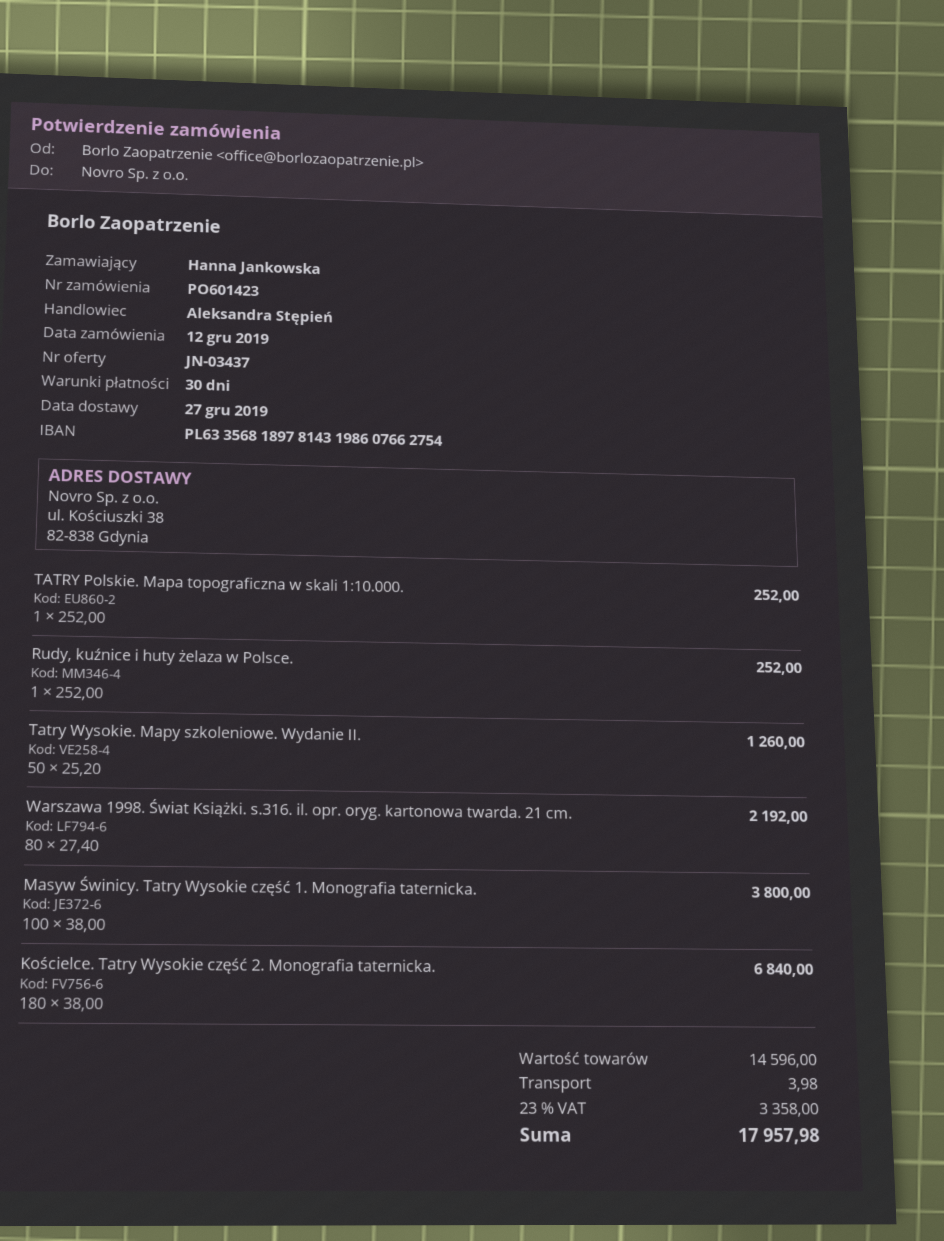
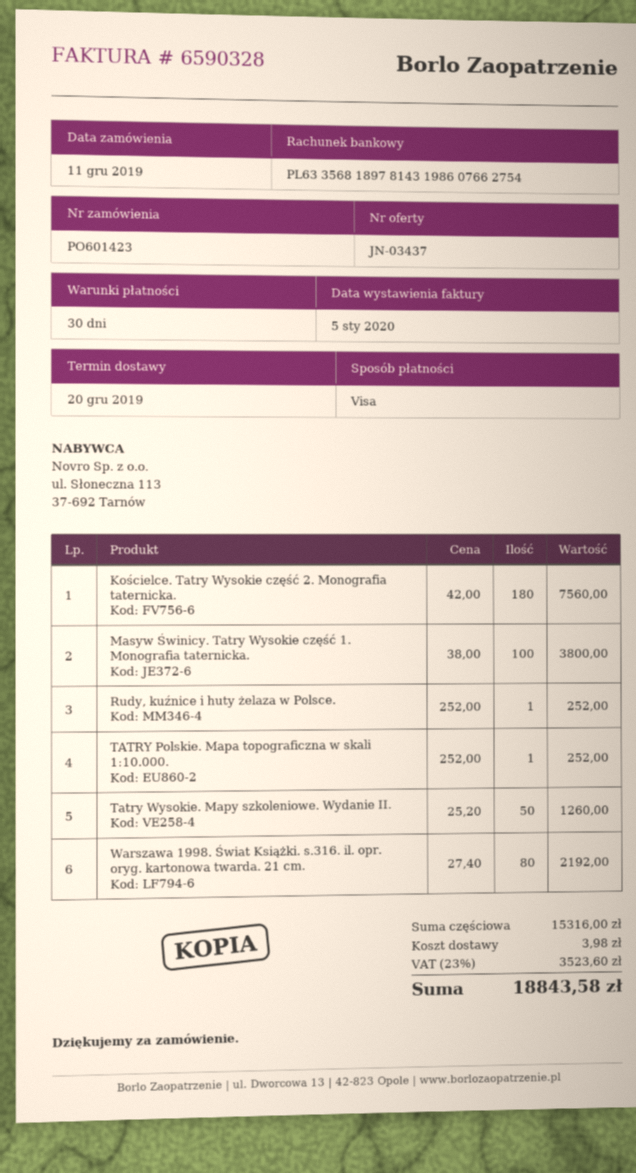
order date: 2019-12-12 -> 2019-12-11
delivery date: 2019-12-27 -> 2019-12-20
Kościelce. Tatry Wysokie część 2. Monografia taternicka.: 180 x 38.00 = 6840.00 -> 180 x 42.00 = 7560.00
subtotal: 14596.00 -> 15316.00
tax: 23% = 3358.00 -> 23% = 3523.60
total: 17957.98 -> 18843.58

